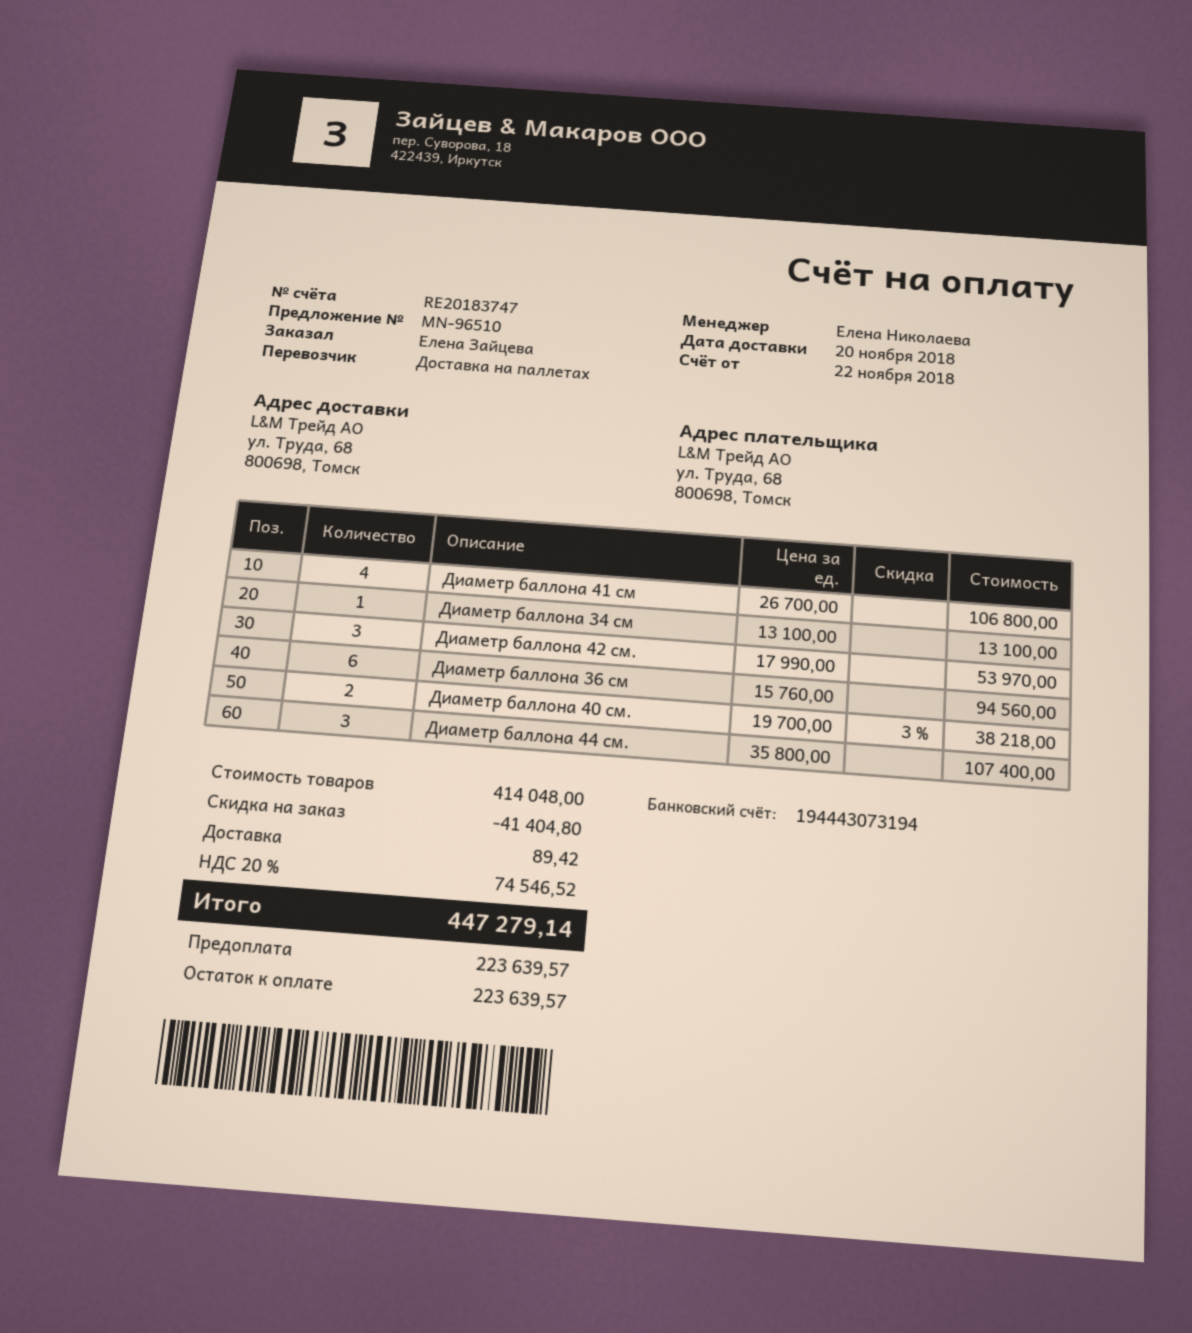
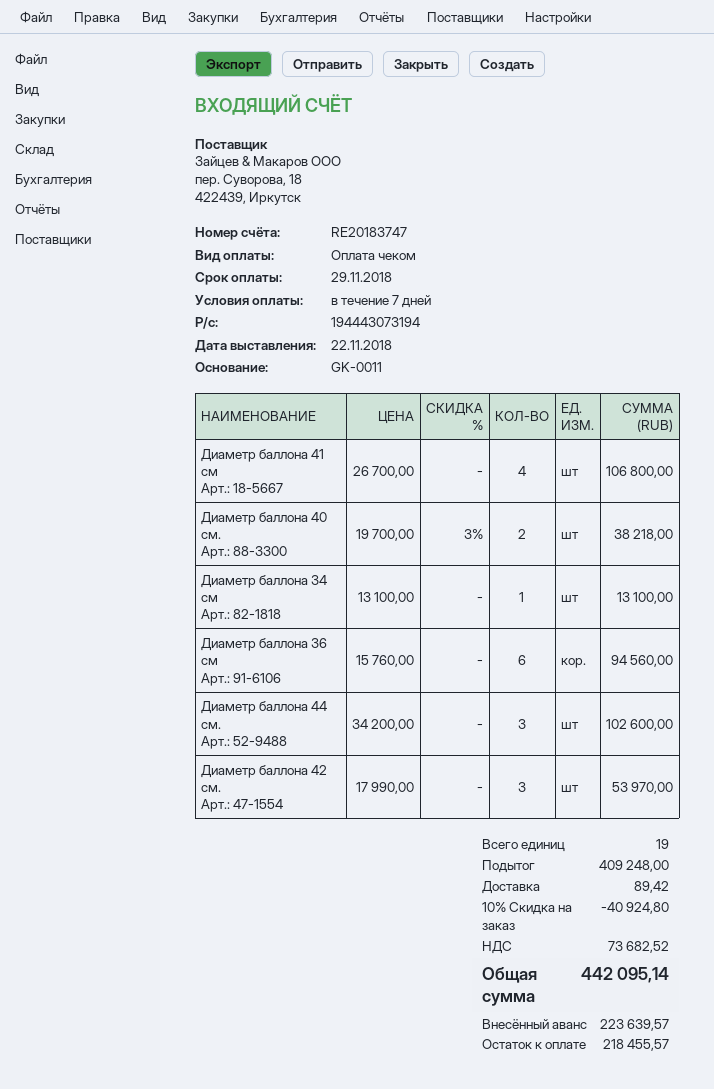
Диаметр баллона 44 см.: 3 x 35800.00 = 107400.00 -> 3 x 34200.00 = 102600.00
subtotal: 414048.00 -> 409248.00
discount: 41404.80 -> 40924.80
tax: 74546.52 -> 73682.52
total: 447279.14 -> 442095.14
balance: 223639.57 -> 218455.57

